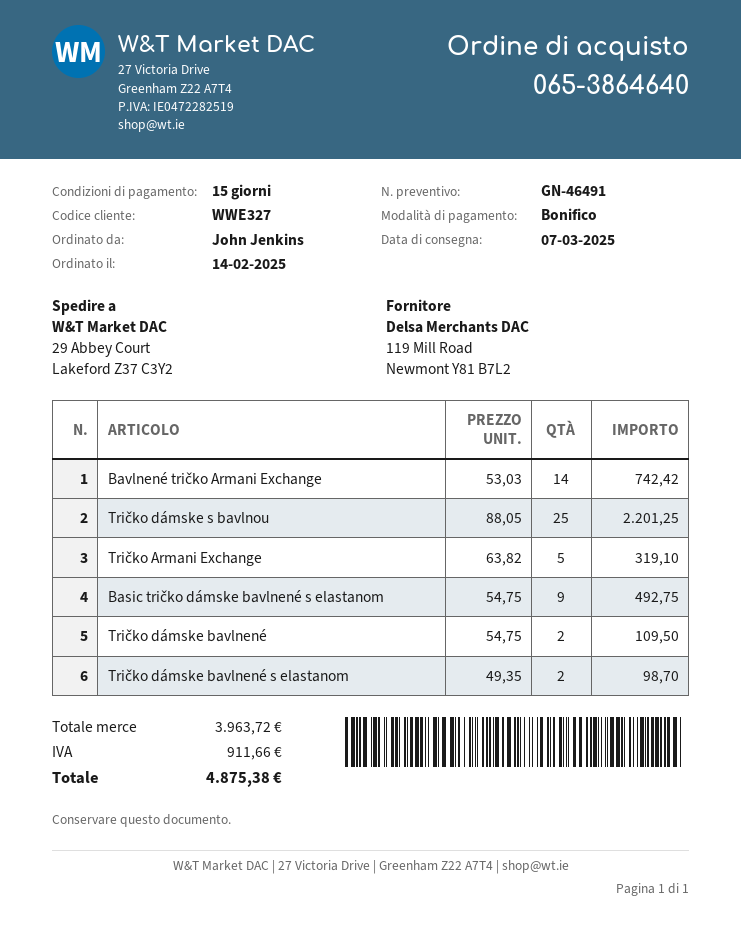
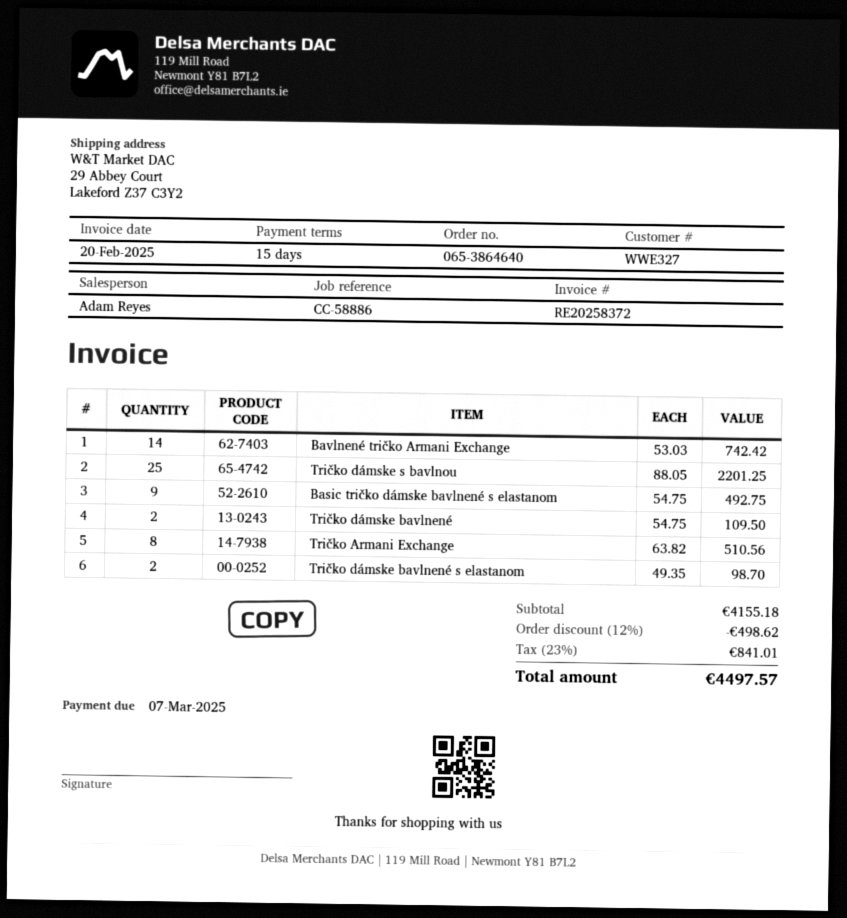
Tričko Armani Exchange: 5 x 63.82 = 319.10 -> 8 x 63.82 = 510.56
subtotal: 3963.72 -> 4155.18
discount: none -> 12% = 498.62
tax: 911.66 -> 841.01
total: 4875.38 -> 4497.57

